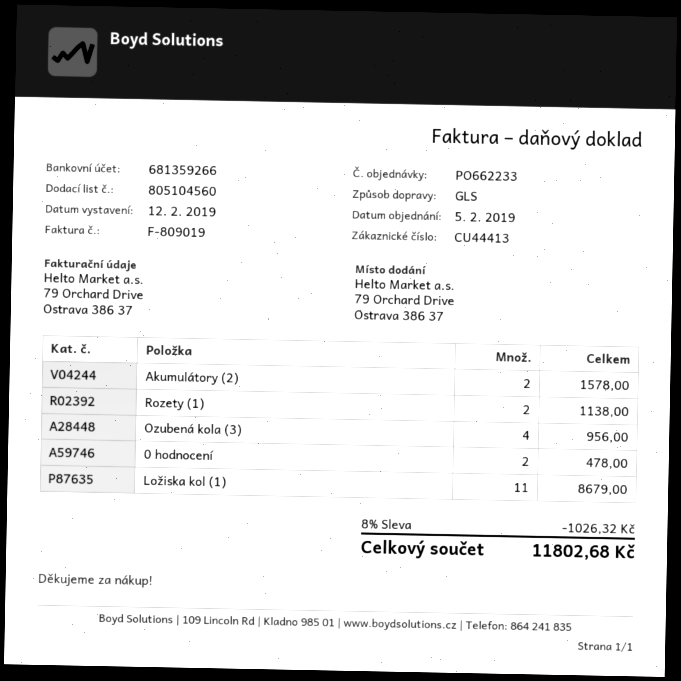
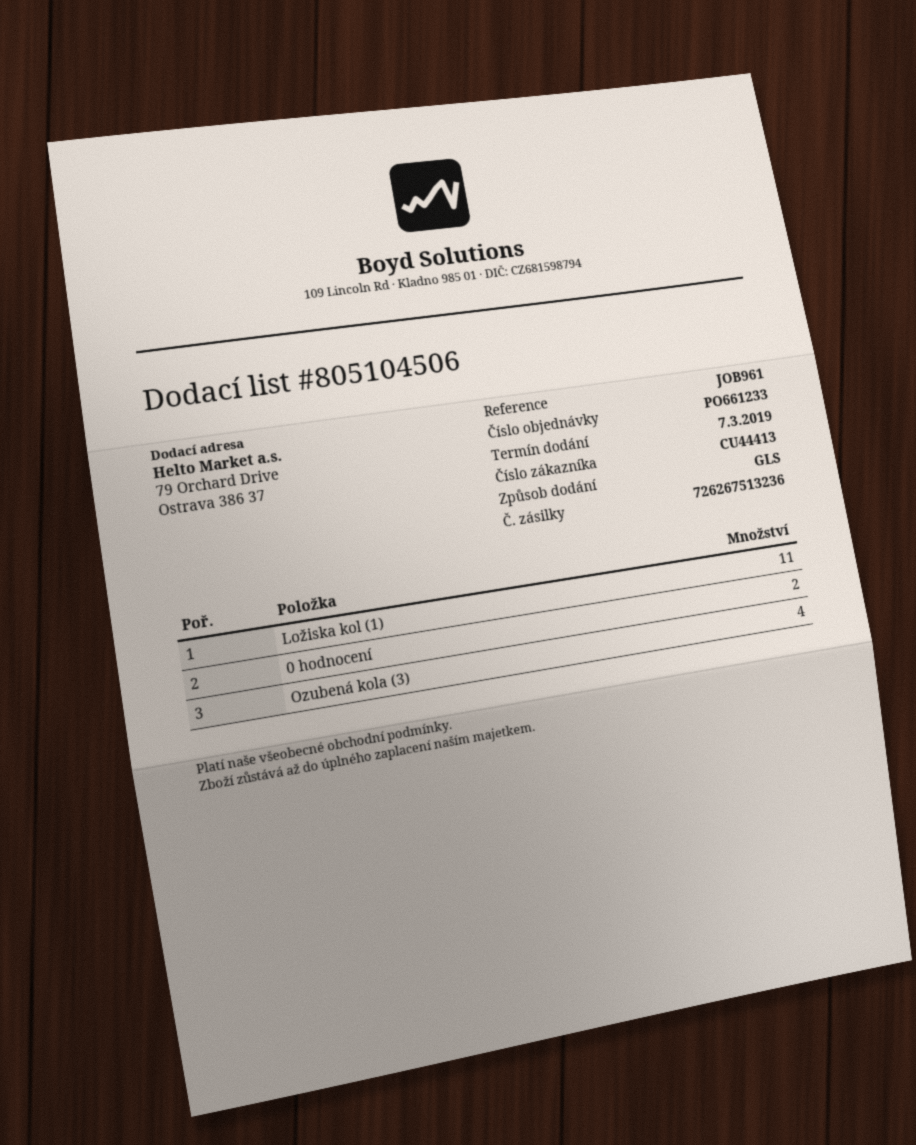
order number: PO662233 -> PO661233
delivery note number: 805104560 -> 805104506
Akumulátory (2): 2 -> none
Rozety (1): 2 -> none

